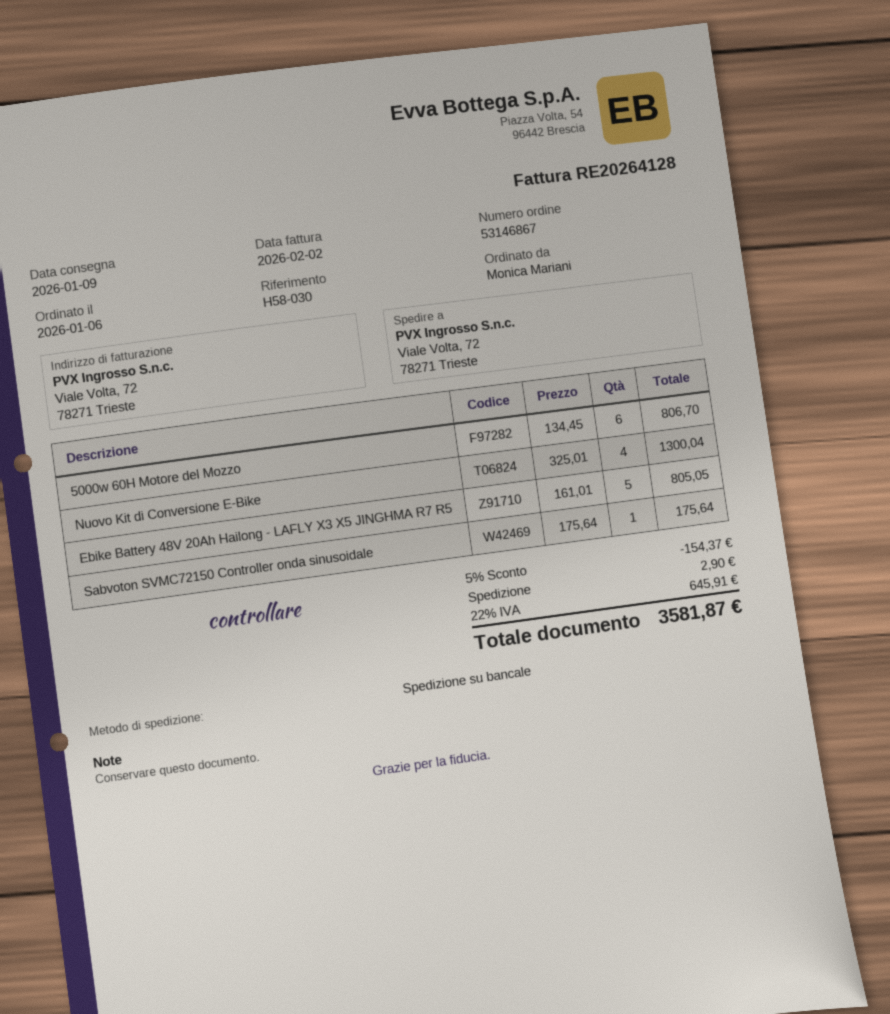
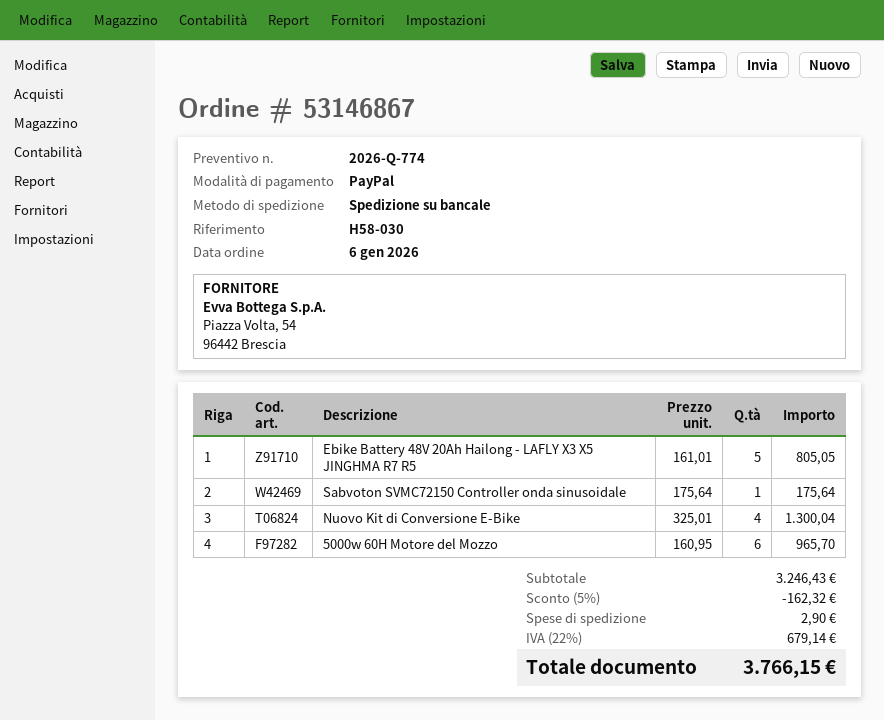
5000w 60H Motore del Mozzo: 6 x 134.45 = 806.70 -> 6 x 160.95 = 965.70
discount: 5% = 154.37 -> 5% = 162.32
tax: 22% = 645.91 -> 22% = 679.14
total: 3581.87 -> 3766.15

